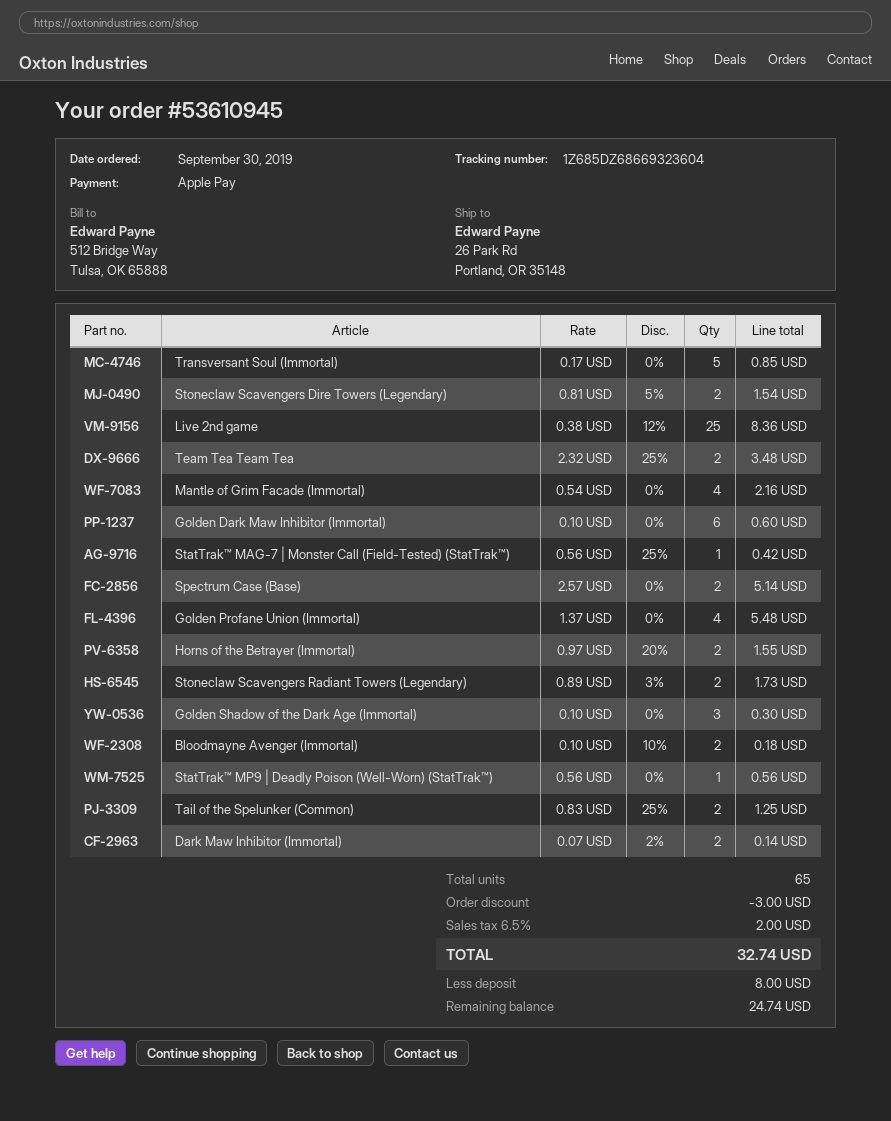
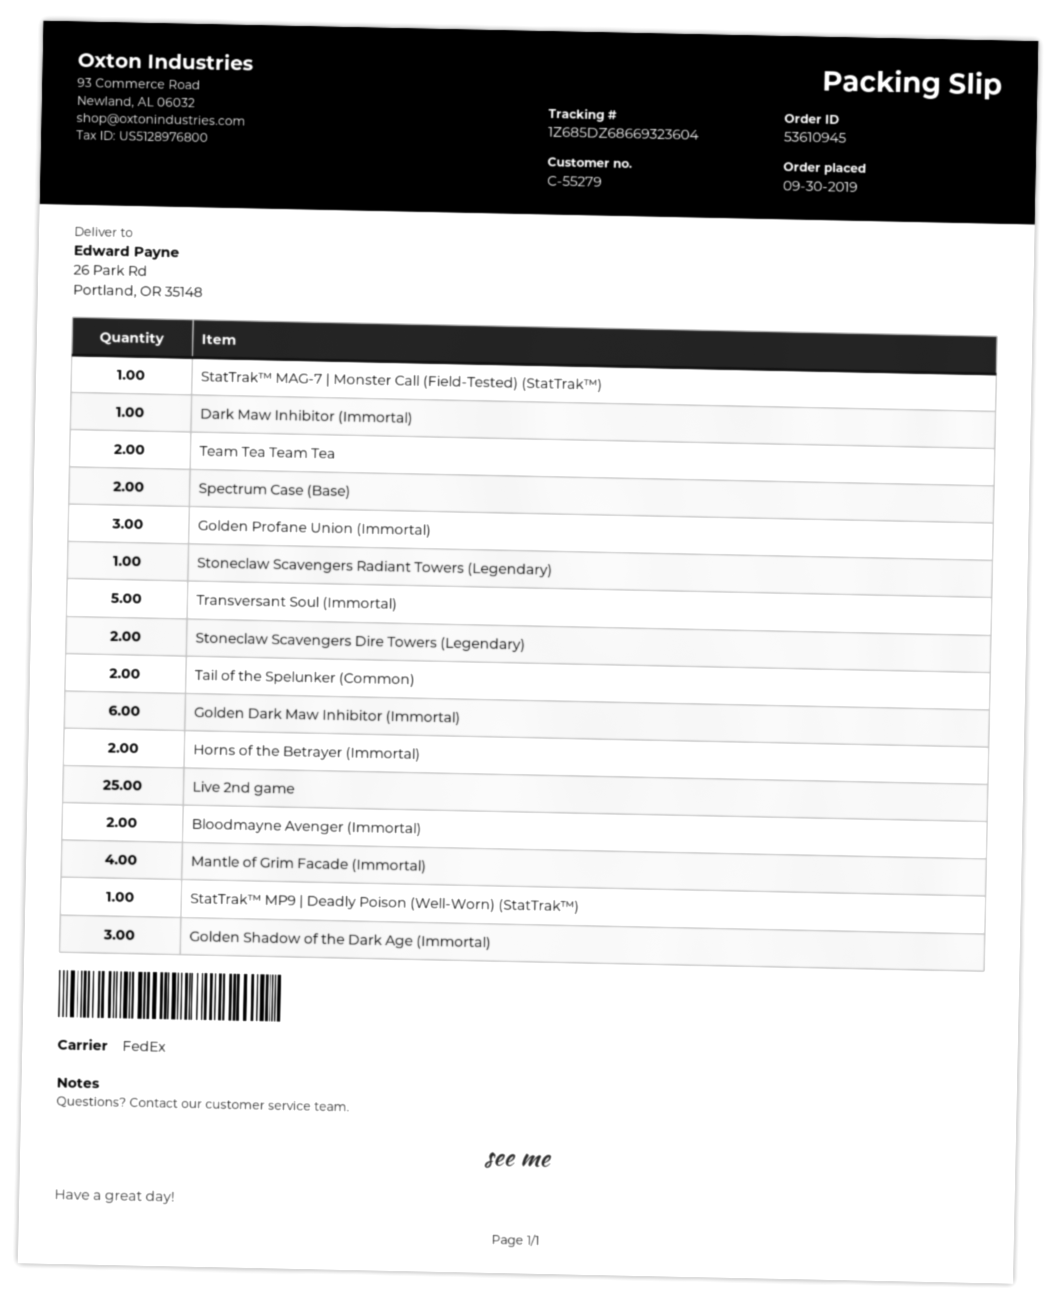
Golden Profane Union (Immortal): 4 -> 3
Stoneclaw Scavengers Radiant Towers (Legendary): 2 -> 1
Dark Maw Inhibitor (Immortal): 2 -> 1

